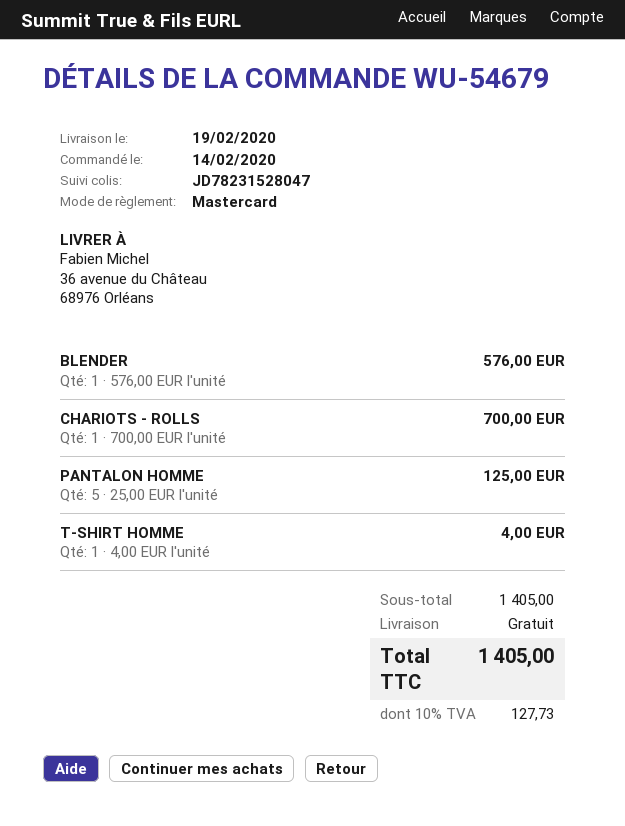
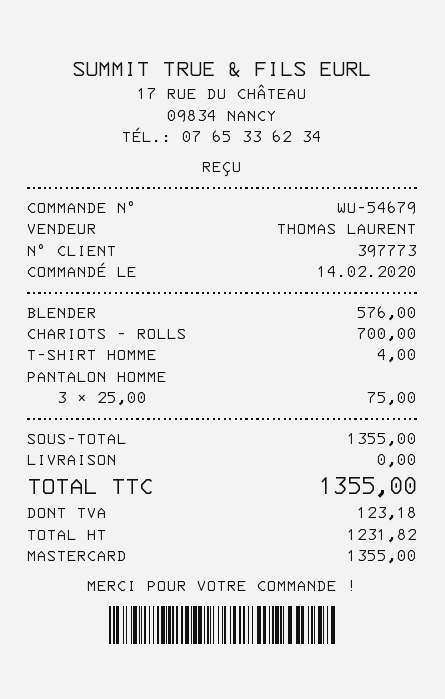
PANTALON HOMME: 5 x 25.00 = 125.00 -> 3 x 25.00 = 75.00
subtotal: 1405.00 -> 1355.00
tax: 127.73 -> 123.18
total: 1405.00 -> 1355.00

